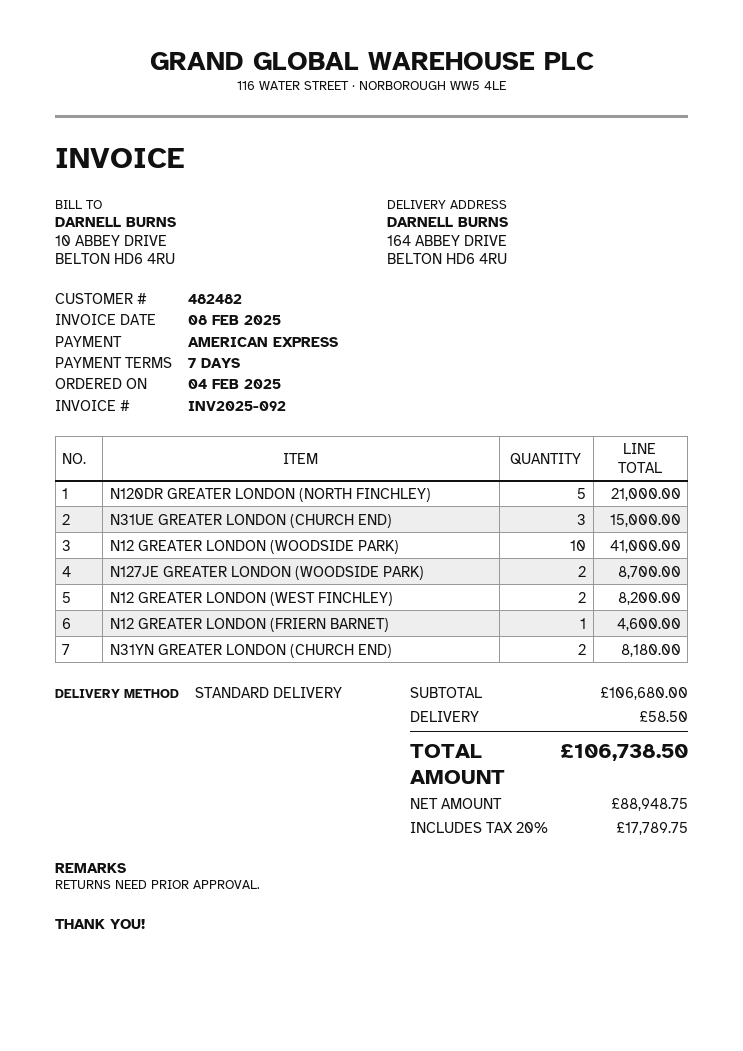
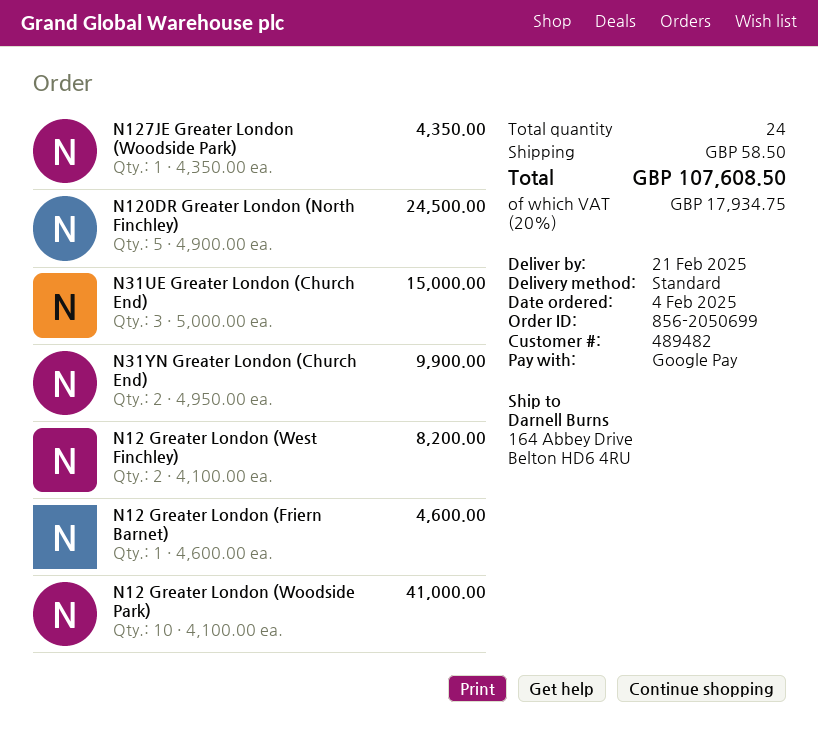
customer number: 482482 -> 489482
payment method: American Express -> Google Pay
N120DR GREATER LONDON (NORTH FINCHLEY): 5 for 21000.00 -> 5 for 24500.00
N127JE GREATER LONDON (WOODSIDE PARK): 2 for 8700.00 -> 1 for 4350.00
N31YN GREATER LONDON (CHURCH END): 2 for 8180.00 -> 2 for 9900.00
tax: 20% = 17789.75 -> 20% = 17934.75
total: 106738.50 -> 107608.50

